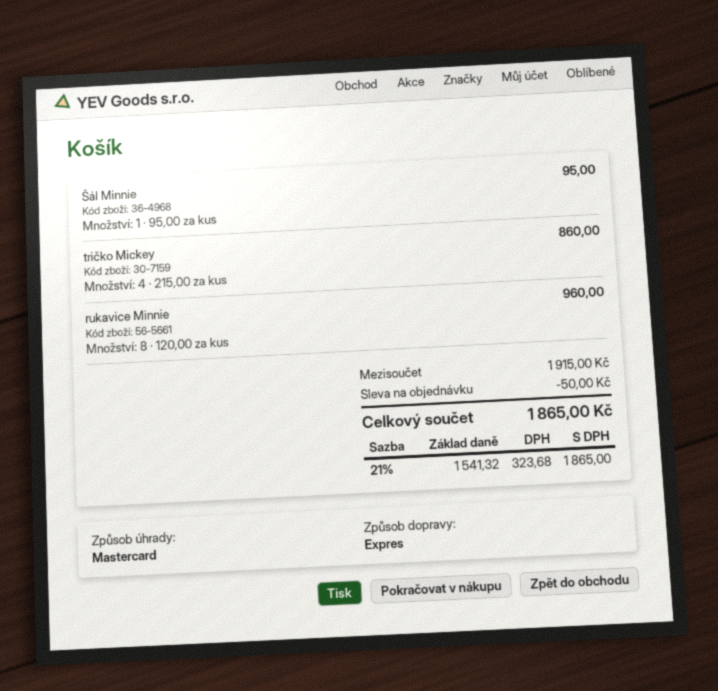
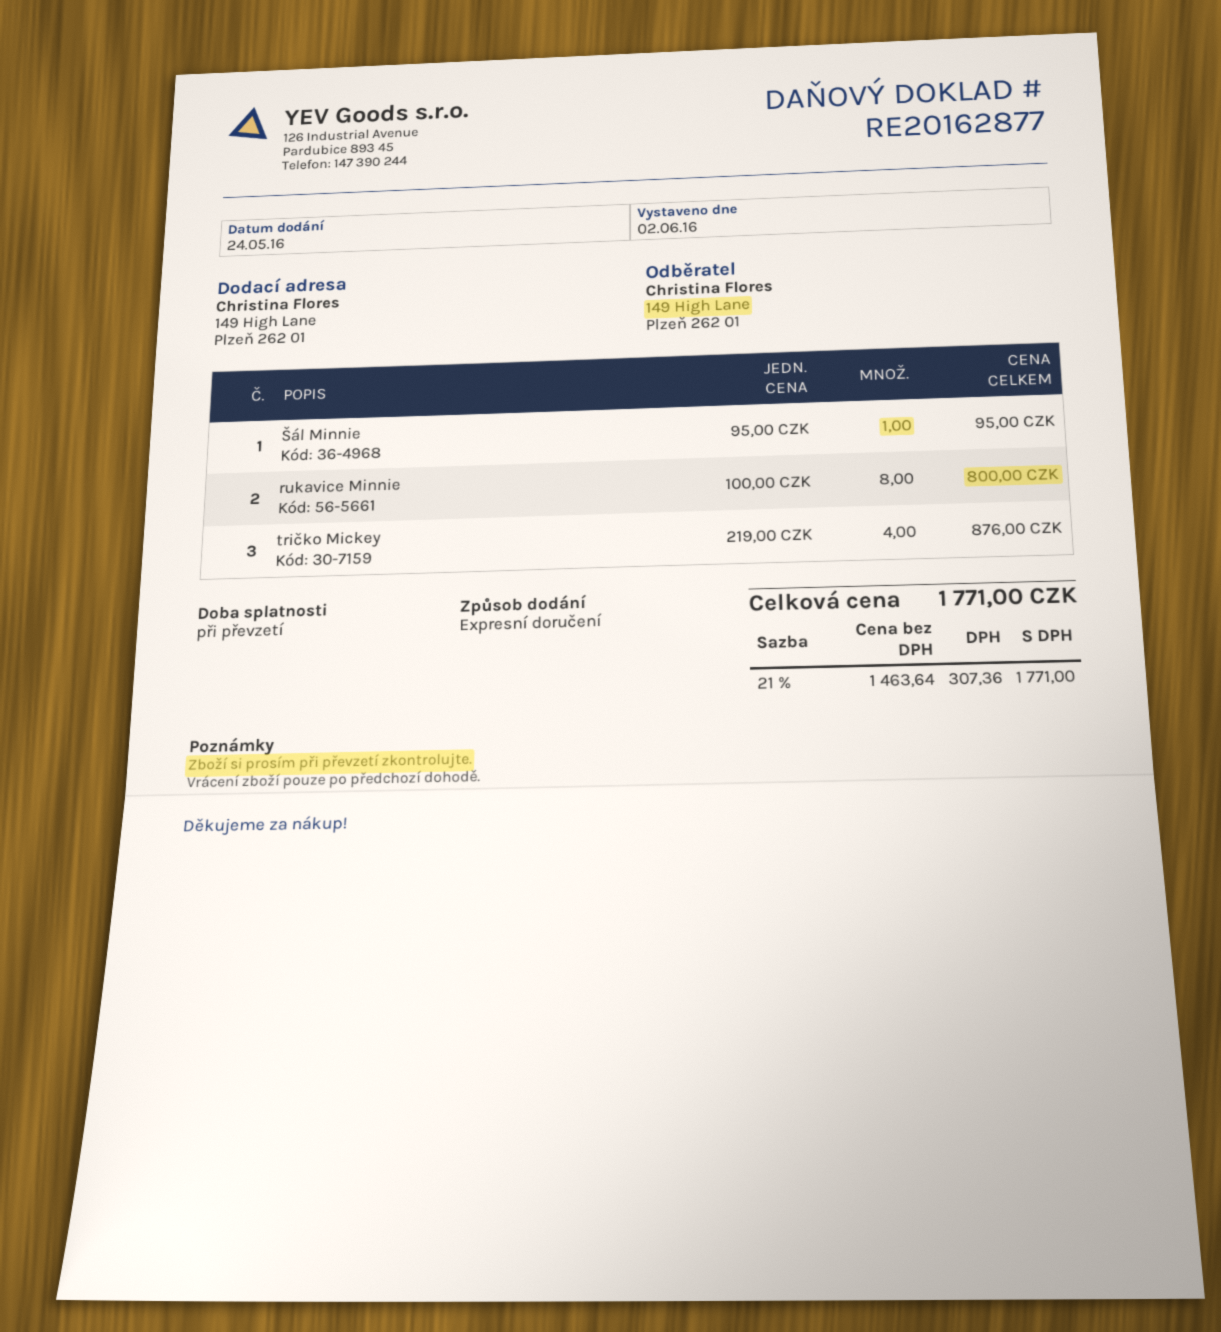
tričko Mickey: 4 x 215.00 = 860.00 -> 4 x 219.00 = 876.00
rukavice Minnie: 8 x 120.00 = 960.00 -> 8 x 100.00 = 800.00
discount: 50.00 -> none
net: 1541.32 -> 1463.64
tax: 21% = 323.68 -> 21% = 307.36
total: 1865.00 -> 1771.00

